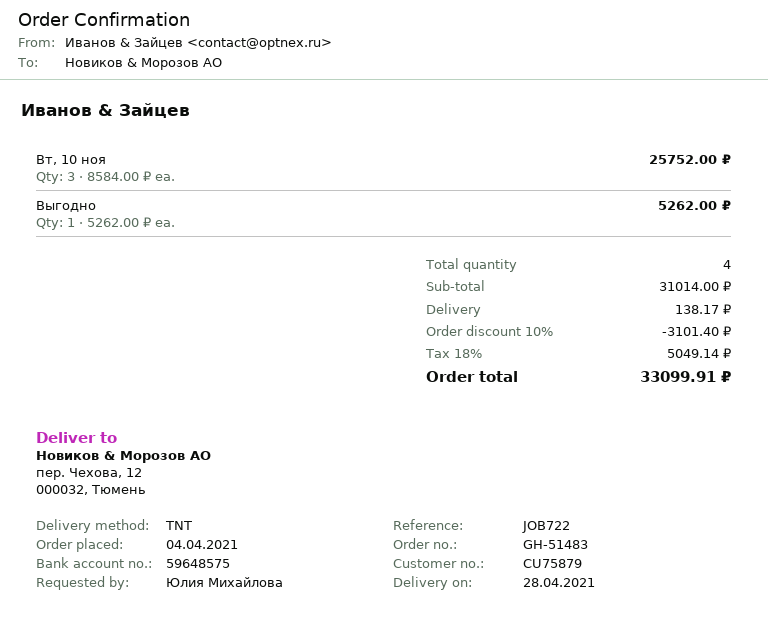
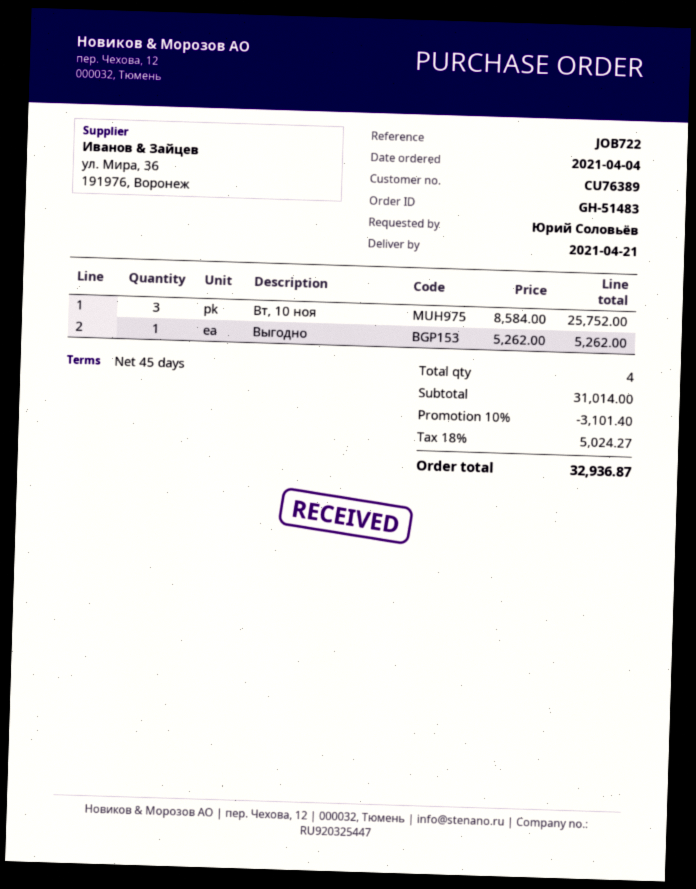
delivery date: 2021-04-28 -> 2021-04-21
customer number: CU75879 -> CU76389
ordered by: Юлия Михайлова -> Юрий Соловьёв
shipping: 138.17 -> none
tax: 18% = 5049.14 -> 18% = 5024.27
total: 33099.91 -> 32936.87

